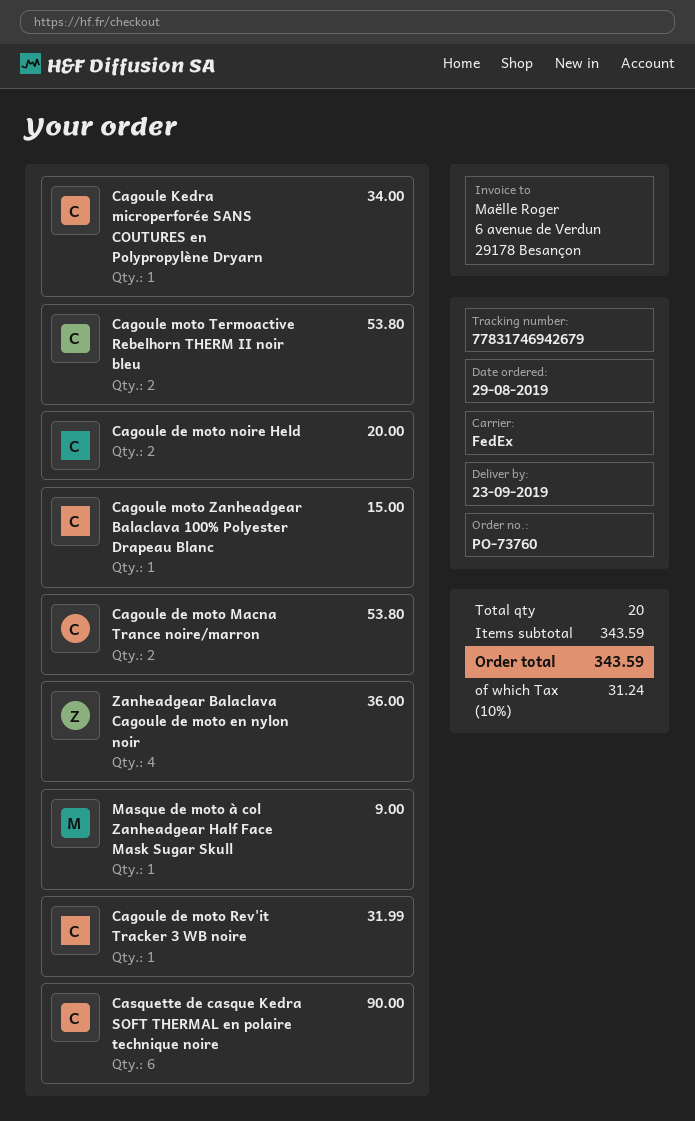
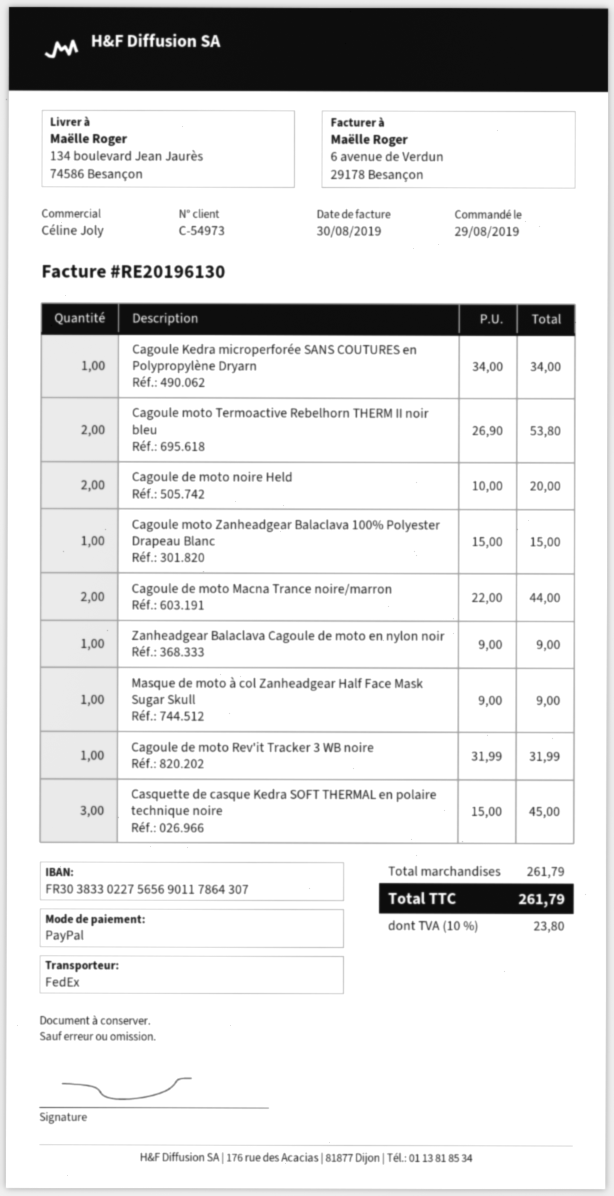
Cagoule de moto Macna Trance noire/marron: 2 for 53.80 -> 2 for 44.00
Zanheadgear Balaclava Cagoule de moto en nylon noir: 4 for 36.00 -> 1 for 9.00
Casquette de casque Kedra SOFT THERMAL en polaire technique noire: 6 for 90.00 -> 3 for 45.00
subtotal: 343.59 -> 261.79
tax: 10% = 31.24 -> 10% = 23.80
total: 343.59 -> 261.79

